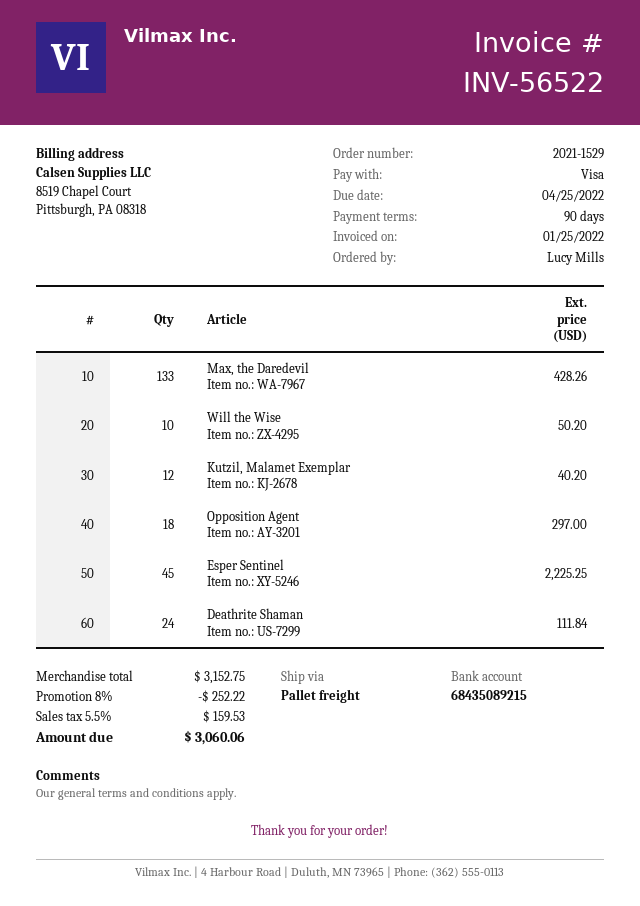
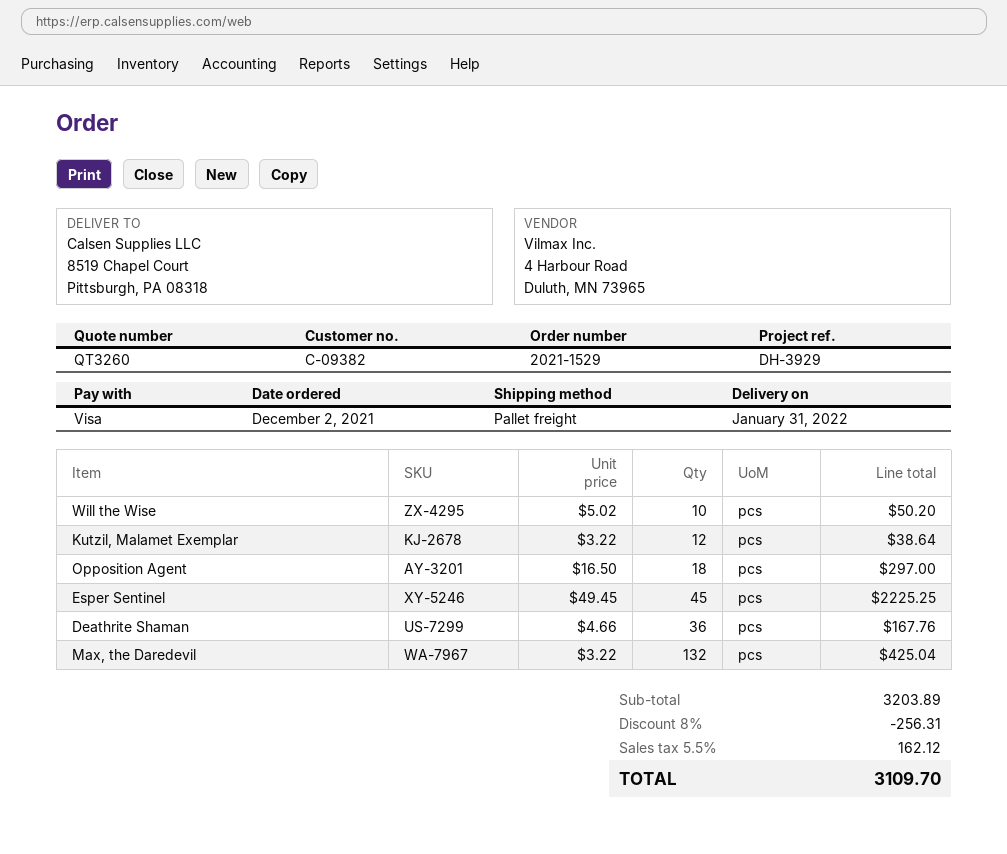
Max, the Daredevil: 133 for 428.26 -> 132 for 425.04
Kutzil, Malamet Exemplar: 12 for 40.20 -> 12 for 38.64
Deathrite Shaman: 24 for 111.84 -> 36 for 167.76
subtotal: 3152.75 -> 3203.89
discount: 8% = 252.22 -> 8% = 256.31
tax: 5.5% = 159.53 -> 5.5% = 162.12
total: 3060.06 -> 3109.70

